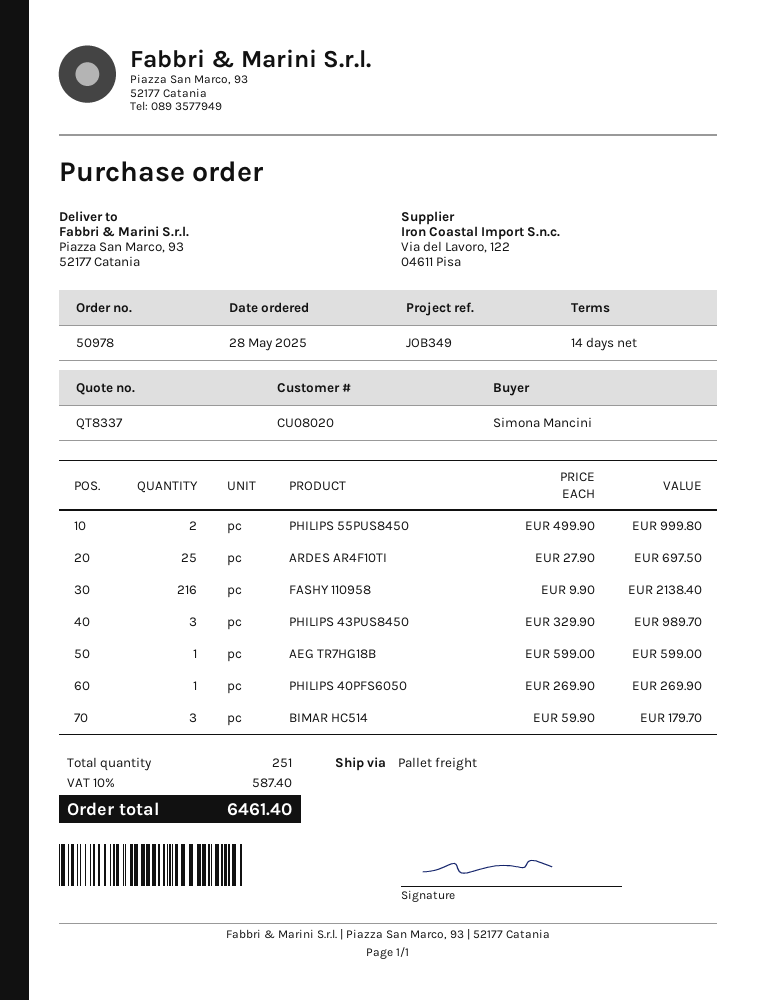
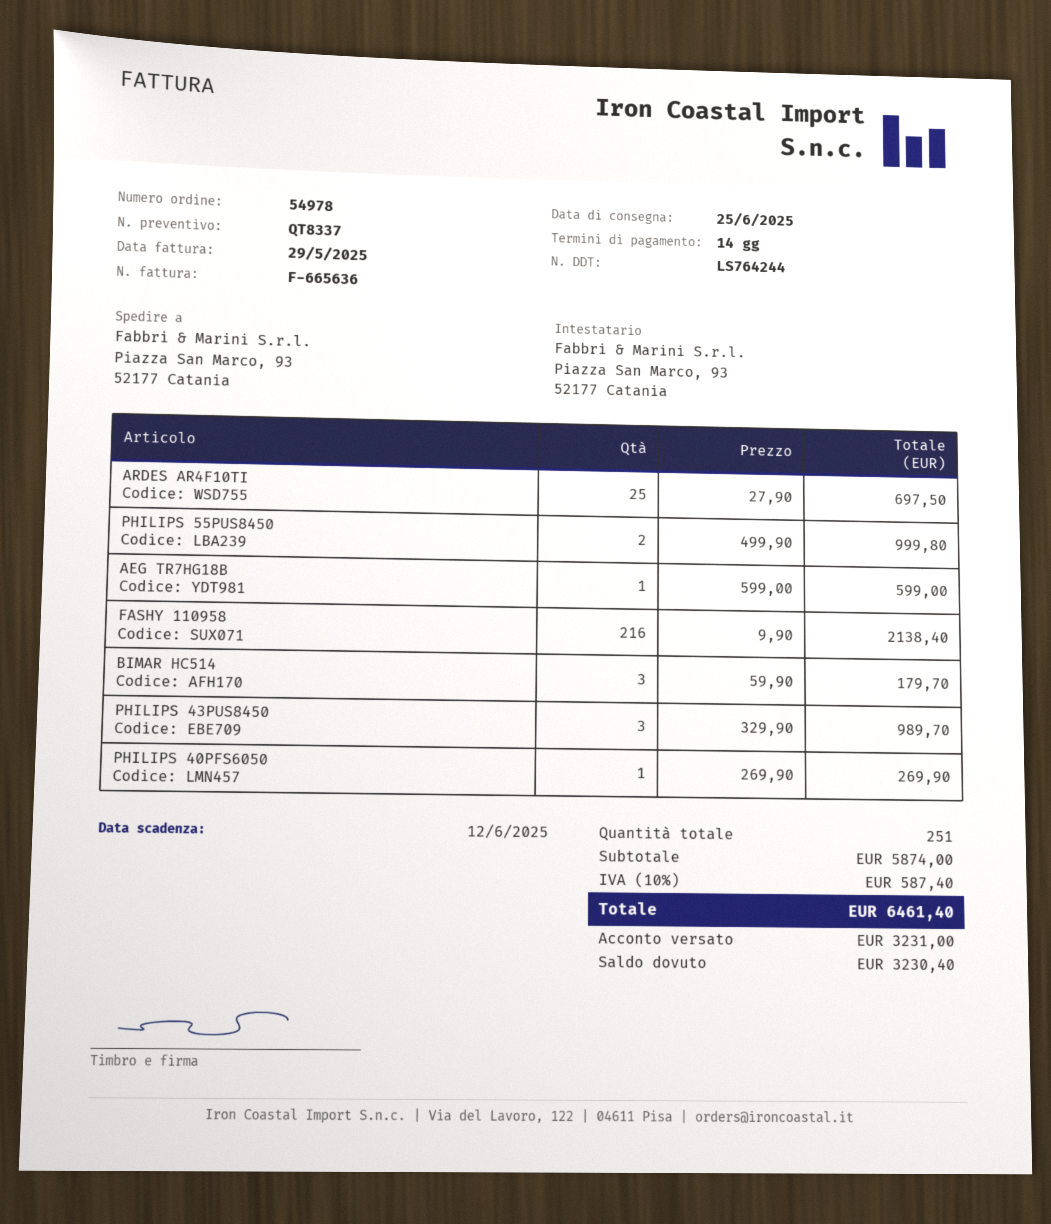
order number: 50978 -> 54978

